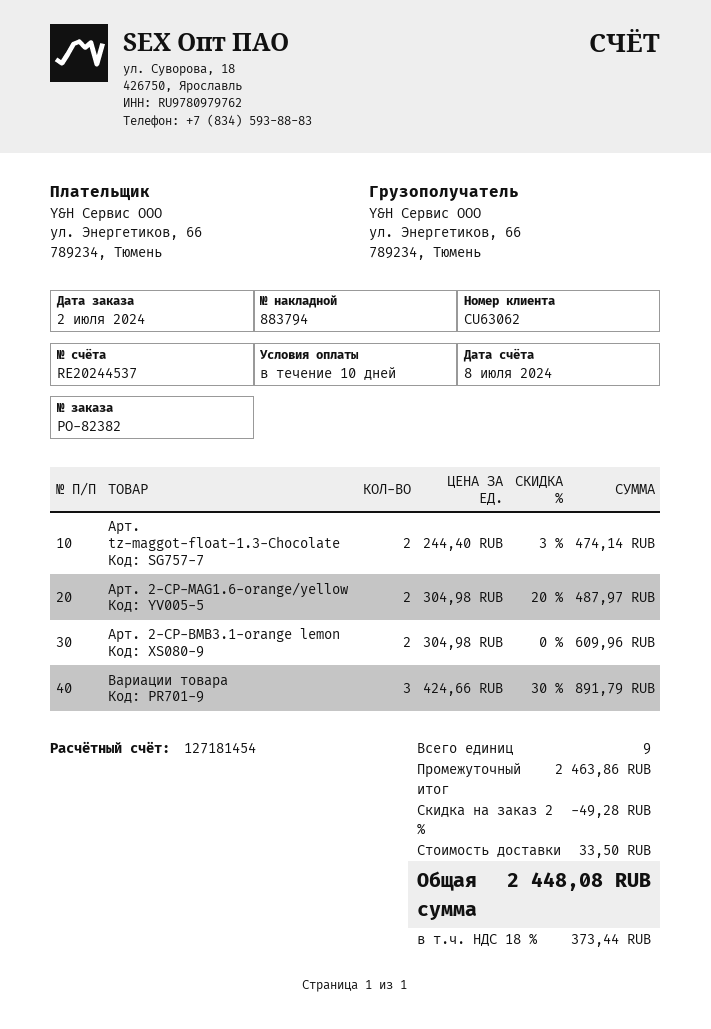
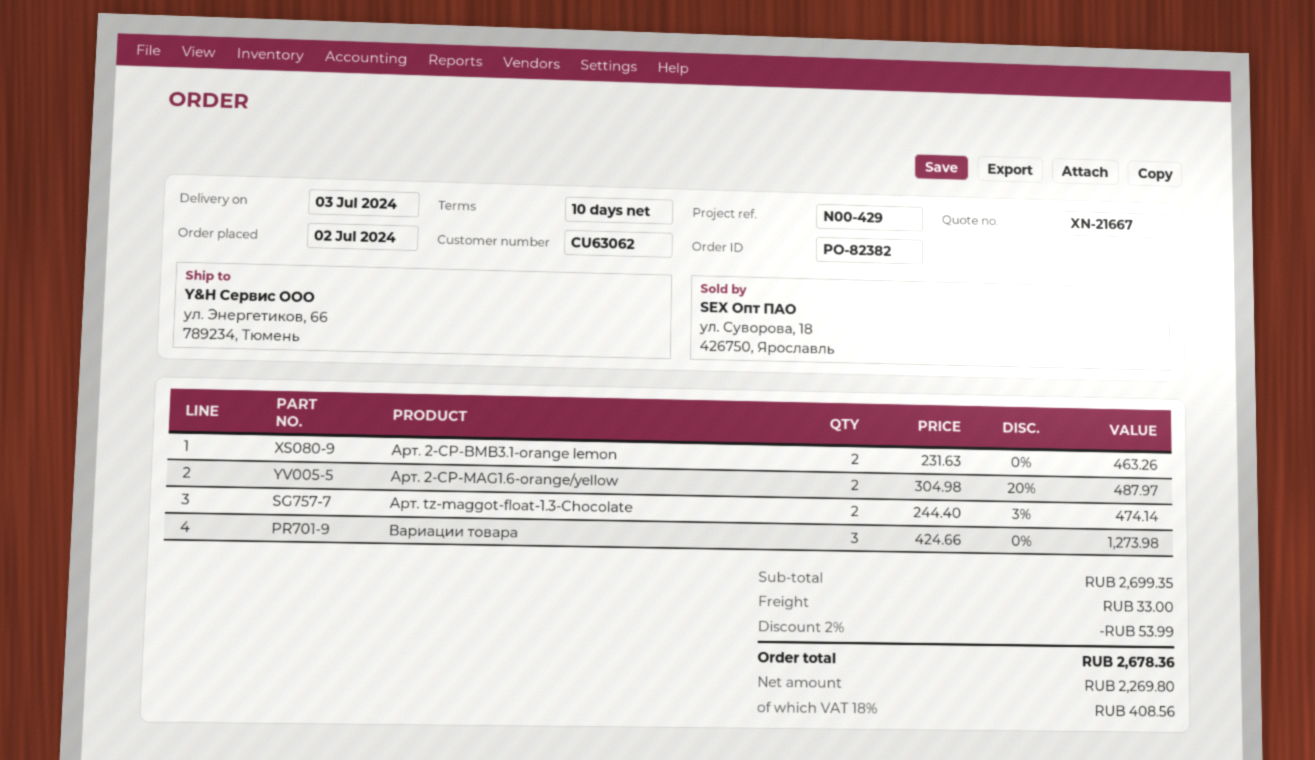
Арт. 2-CP-BMB3.1-orange lemon: 2 x 304.98 = 609.96 -> 2 x 231.63 = 463.26
Вариации товара: 3 x 424.66 - 30% = 891.79 -> 3 x 424.66 = 1273.98
subtotal: 2463.86 -> 2699.35
discount: 2% = 49.28 -> 2% = 53.99
shipping: 33.50 -> 33.00
tax: 18% = 373.44 -> 18% = 408.56
total: 2448.08 -> 2678.36

